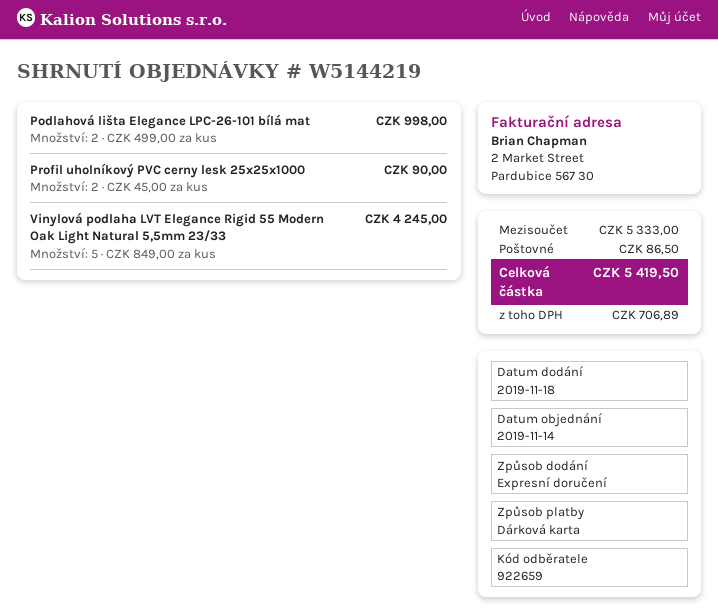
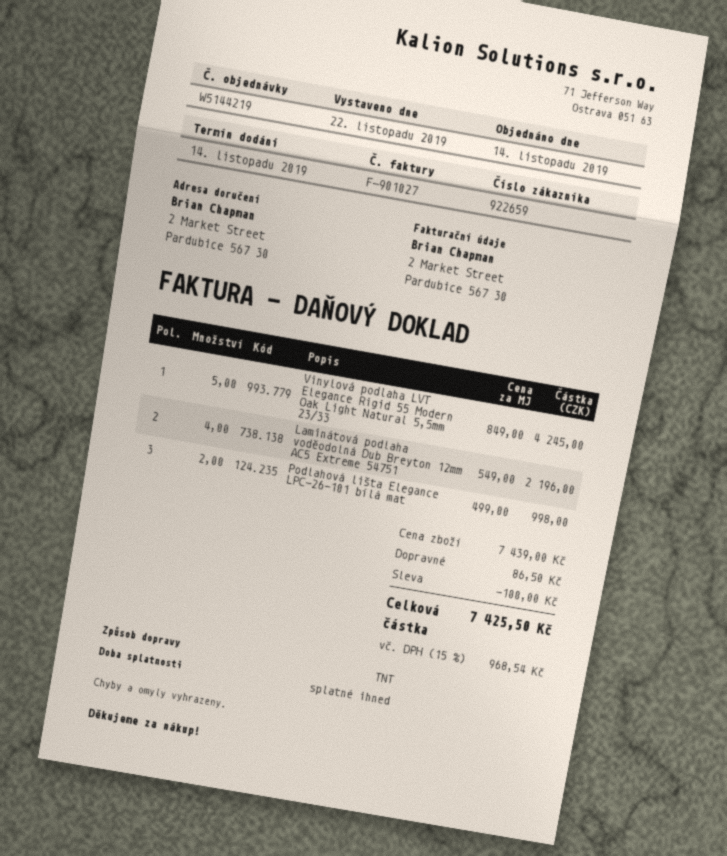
delivery date: 2019-11-18 -> 2019-11-14
shipping method: express -> TNT
Profil uholníkový PVC cerny lesk 25x25x1000: 2 x 45.00 = 90.00 -> none
Laminátová podlaha voděodolná Dub Breyton 12mm AC5 Extreme 54751: none -> 4 x 549.00 = 2196.00
subtotal: 5333.00 -> 7439.00
discount: none -> 100.00
tax: 706.89 -> 968.54
total: 5419.50 -> 7425.50

